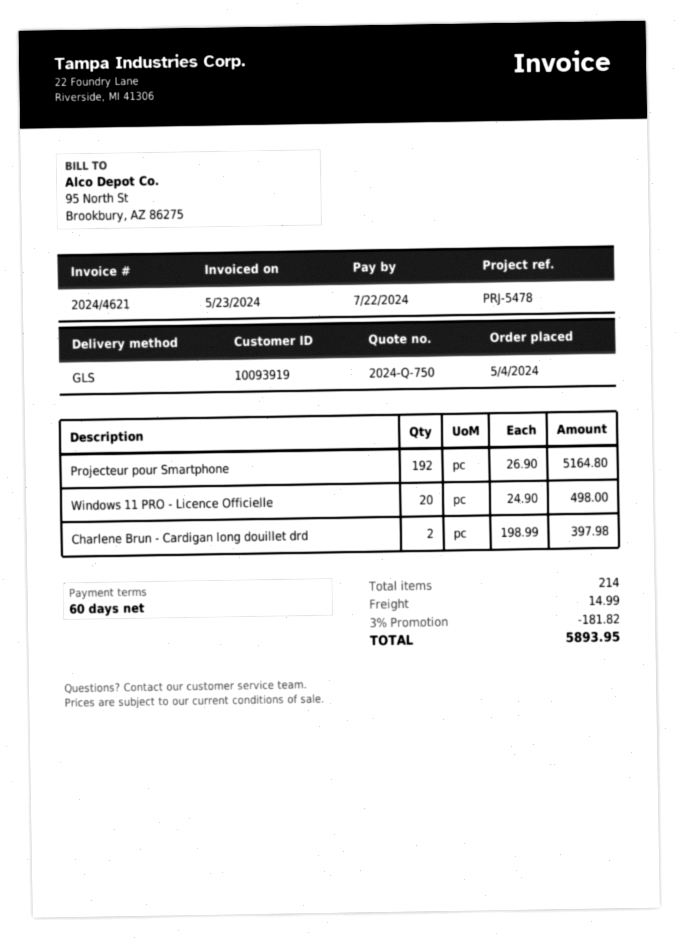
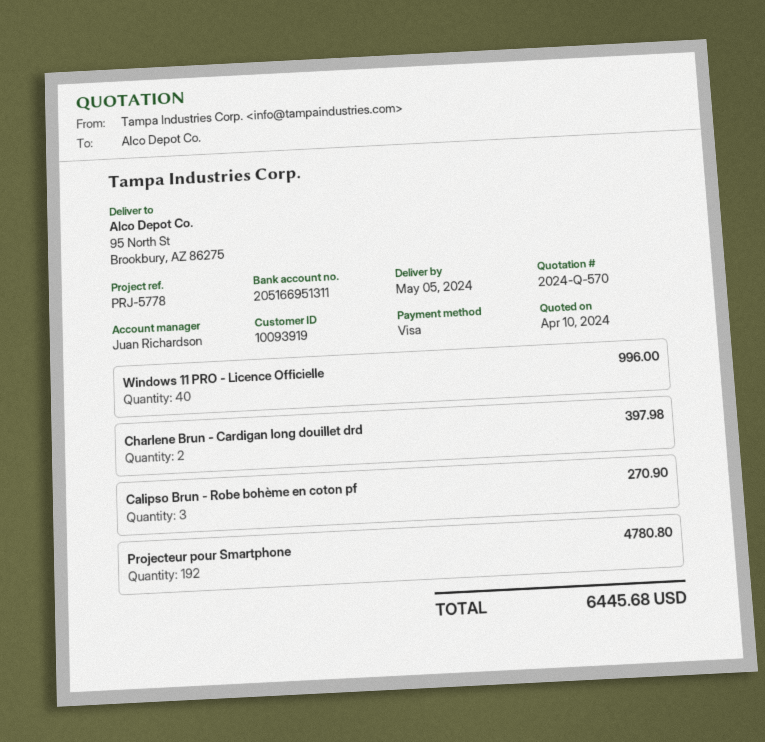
quote number: 2024-Q-750 -> 2024-Q-570
reference: PRJ-5478 -> PRJ-5778
Projecteur pour Smartphone: 192 for 5164.80 -> 192 for 4780.80
Windows 11 PRO - Licence Officielle: 20 for 498.00 -> 40 for 996.00
Calipso Brun - Robe bohème en coton pf: none -> 3 for 270.90
discount: 3% = 181.82 -> none
shipping: 14.99 -> none
total: 5893.95 -> 6445.68

